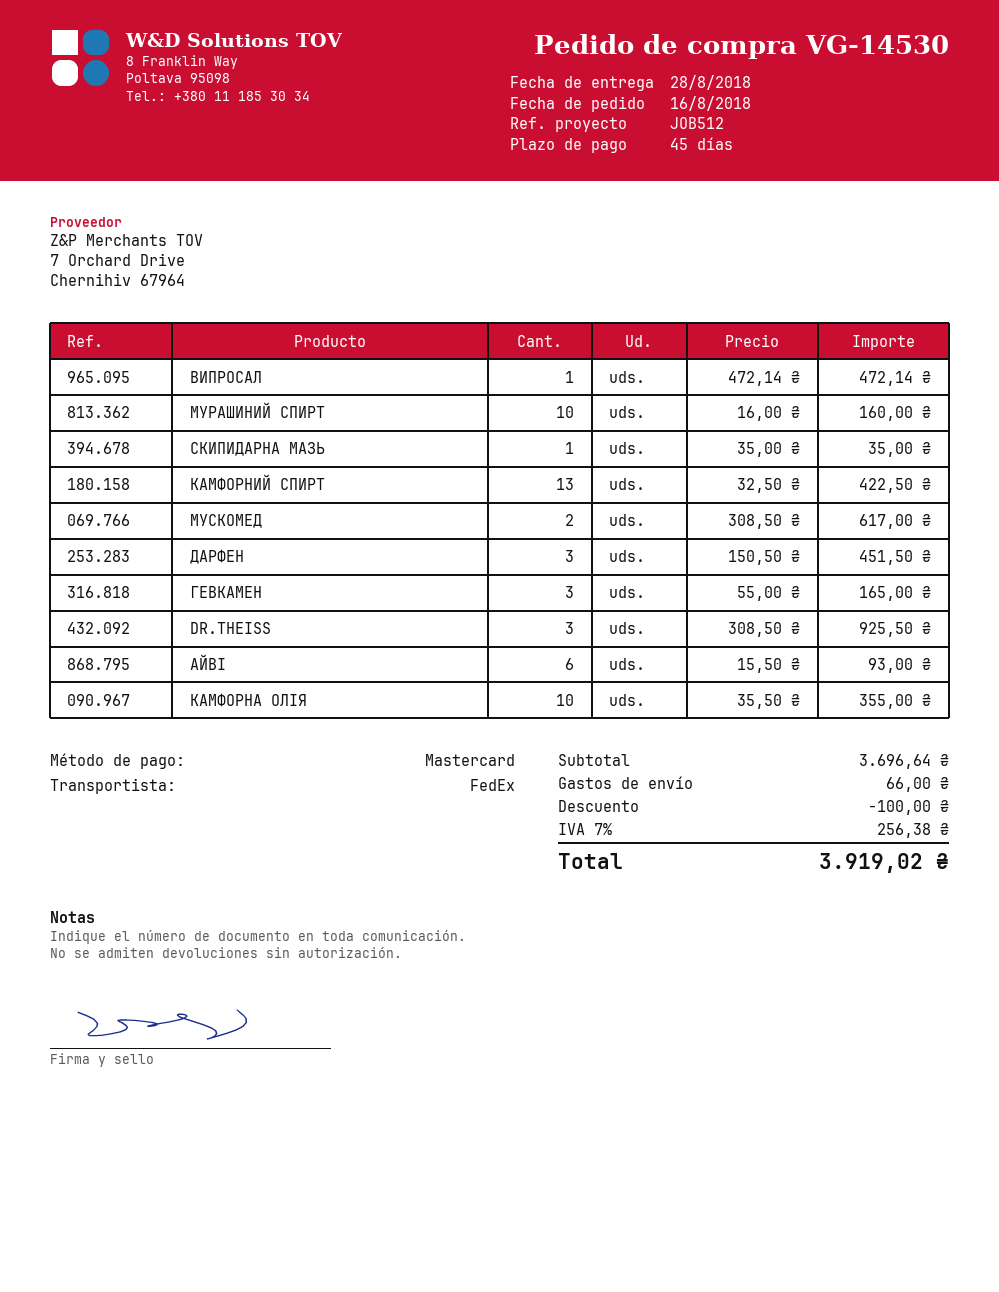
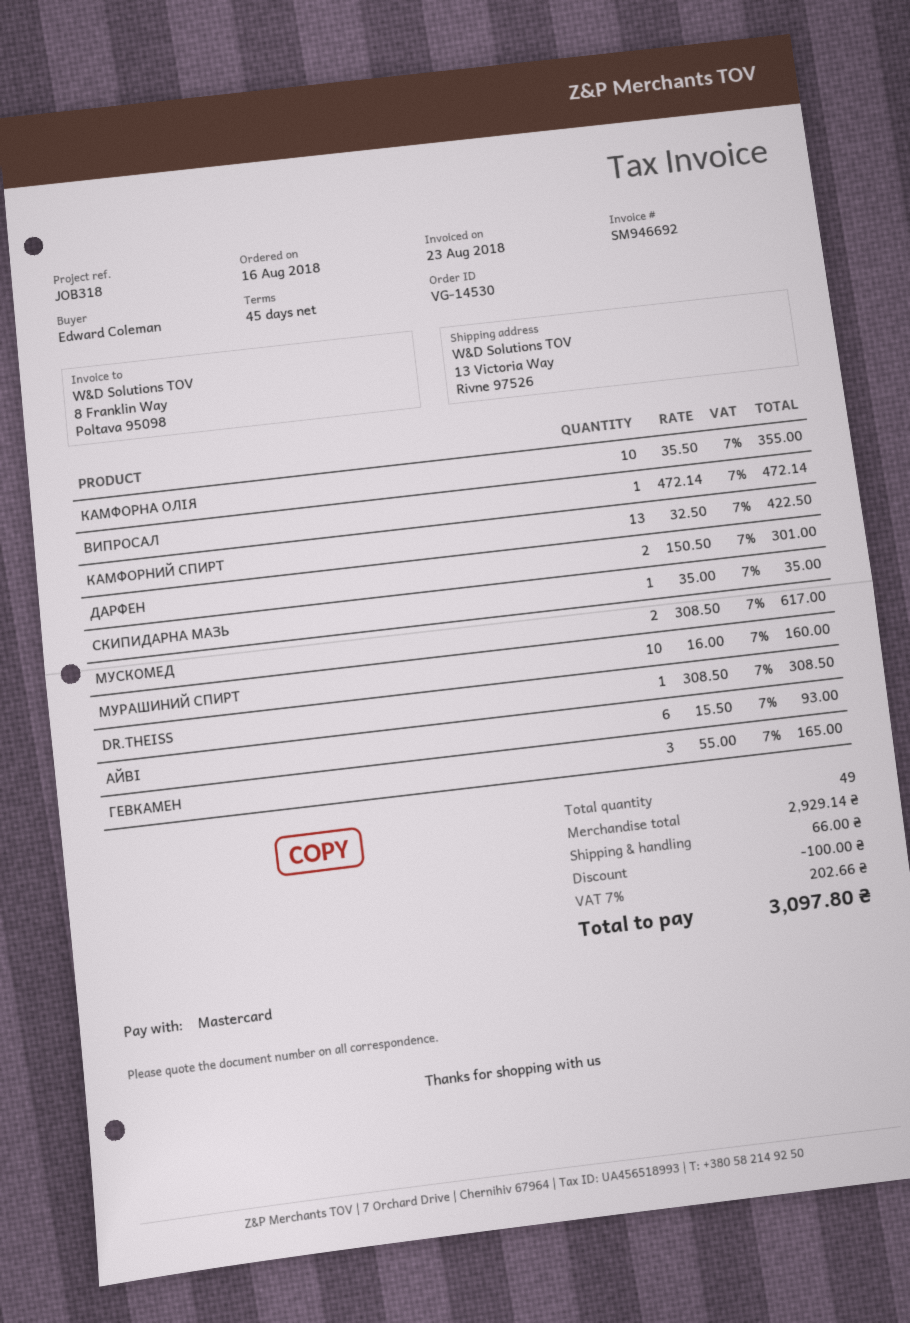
reference: JOB512 -> JOB318
ДАРФЕН: 3 x 150.50 = 451.50 -> 2 x 150.50 = 301.00
DR.THEISS: 3 x 308.50 = 925.50 -> 1 x 308.50 = 308.50
subtotal: 3696.64 -> 2929.14
tax: 7% = 256.38 -> 7% = 202.66
total: 3919.02 -> 3097.80

